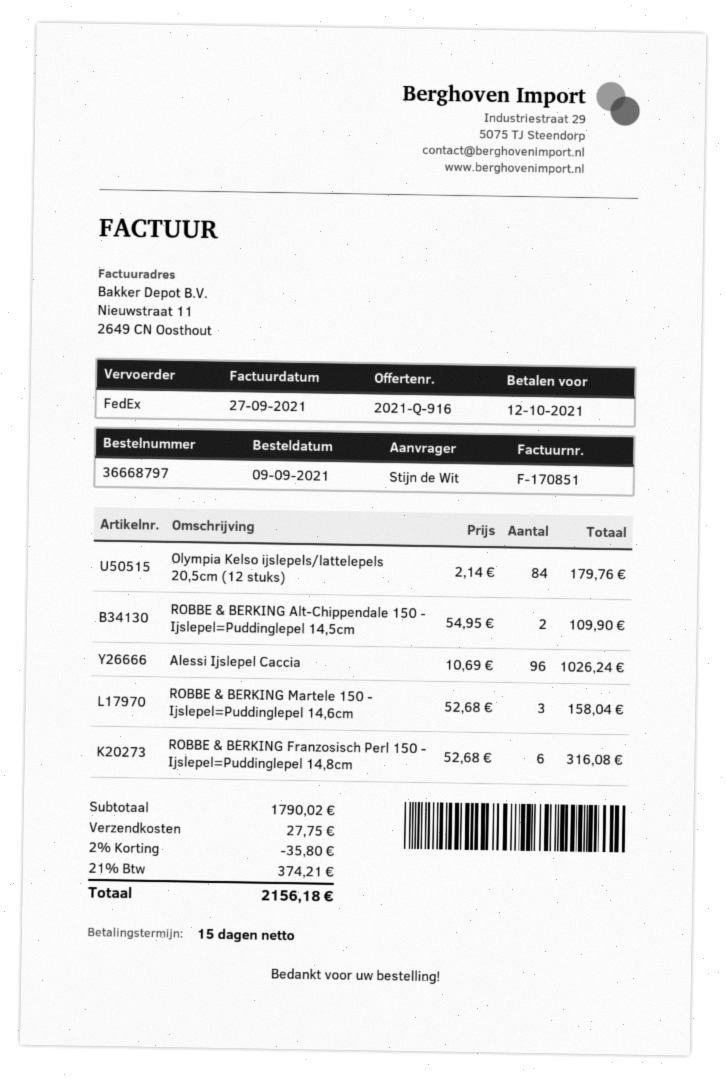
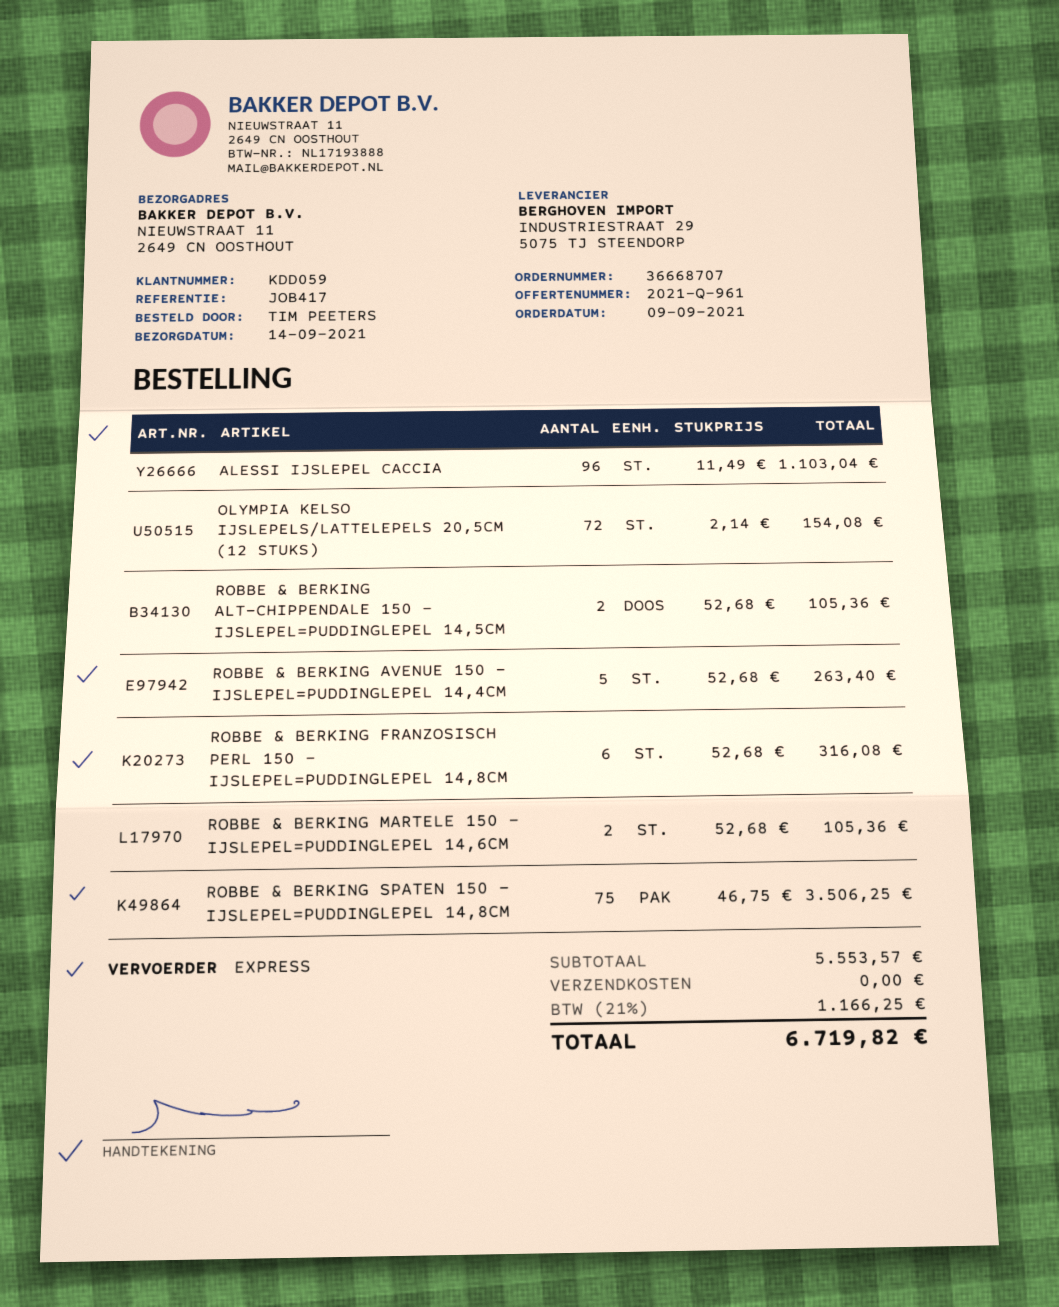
quote number: 2021-Q-916 -> 2021-Q-961
order number: 36668797 -> 36668707
ordered by: Stijn de Wit -> TIM PEETERS
shipping method: FedEx -> express
Olympia Kelso ijslepels/lattelepels 20,5cm (12 stuks): 84 x 2.14 = 179.76 -> 72 x 2.14 = 154.08
ROBBE & BERKING Alt-Chippendale 150 - Ijslepel=Puddinglepel 14,5cm: 2 x 54.95 = 109.90 -> 2 x 52.68 = 105.36
Alessi Ijslepel Caccia: 96 x 10.69 = 1026.24 -> 96 x 11.49 = 1103.04
ROBBE & BERKING Martele 150 - Ijslepel=Puddinglepel 14,6cm: 3 x 52.68 = 158.04 -> 2 x 52.68 = 105.36
ROBBE & BERKING AVENUE 150 - IJSLEPEL=PUDDINGLEPEL 14,4CM: none -> 5 x 52.68 = 263.40
ROBBE & BERKING SPATEN 150 - IJSLEPEL=PUDDINGLEPEL 14,8CM: none -> 75 x 46.75 = 3506.25
subtotal: 1790.02 -> 5553.57
discount: 2% = 35.80 -> none
shipping: 27.75 -> 0.00
tax: 21% = 374.21 -> 21% = 1166.25
total: 2156.18 -> 6719.82

